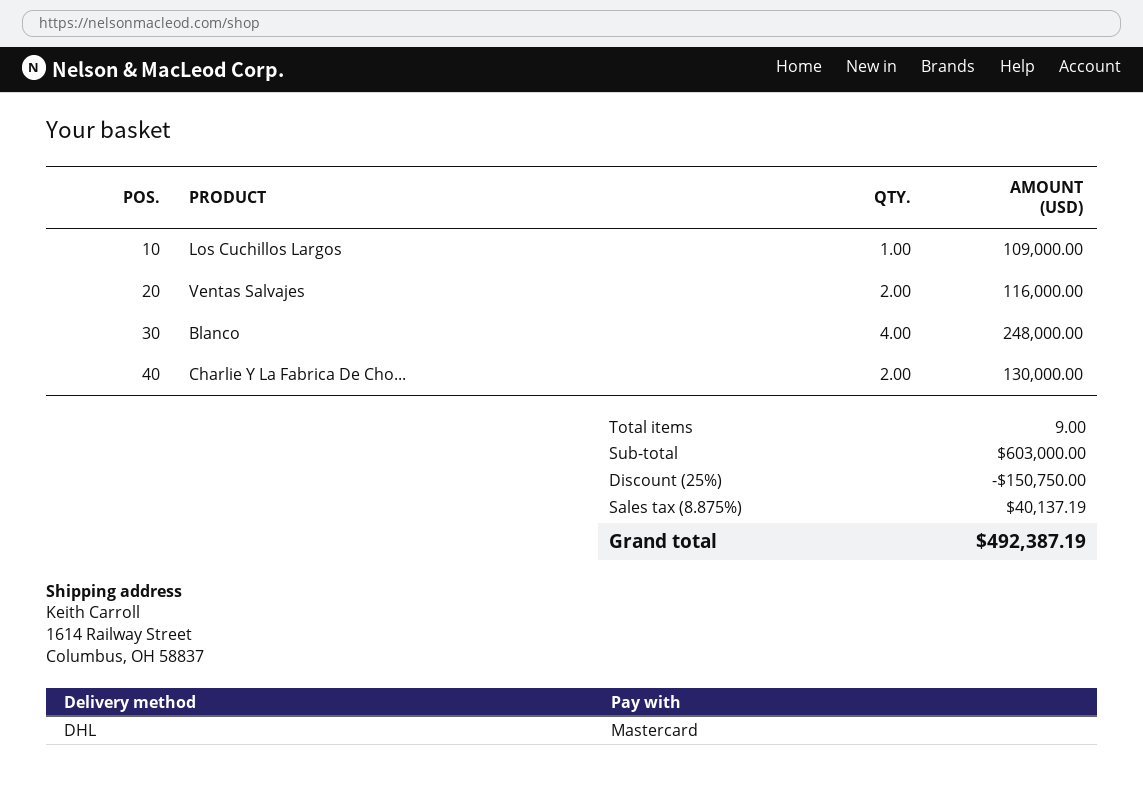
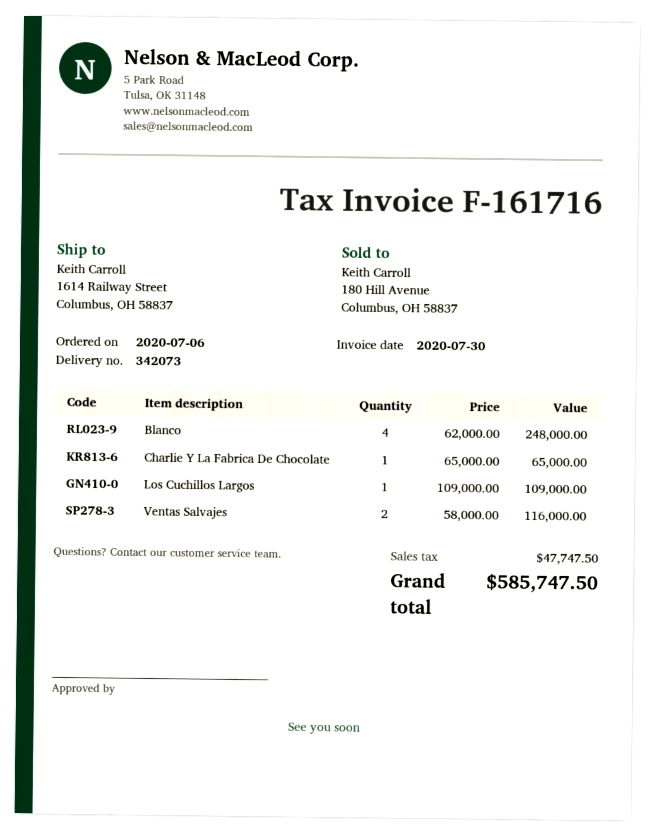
Charlie Y La Fabrica De Cho...: 2 for 130000.00 -> 1 for 65000.00
discount: 25% = 150750.00 -> none
tax: 40137.19 -> 47747.50
total: 492387.19 -> 585747.50

